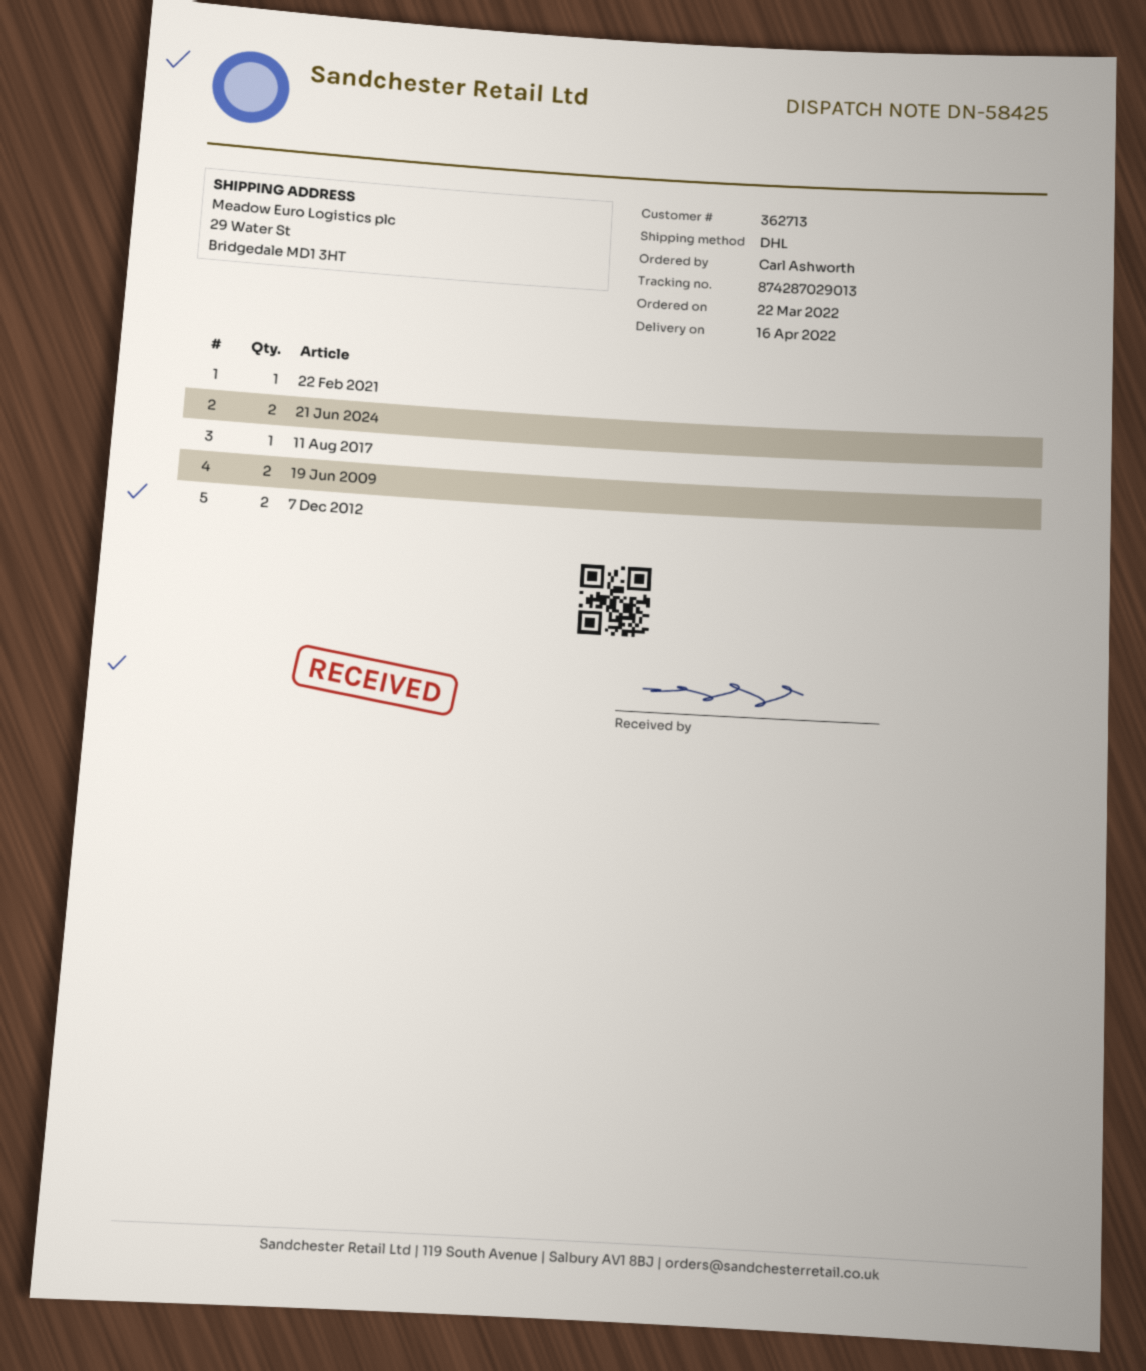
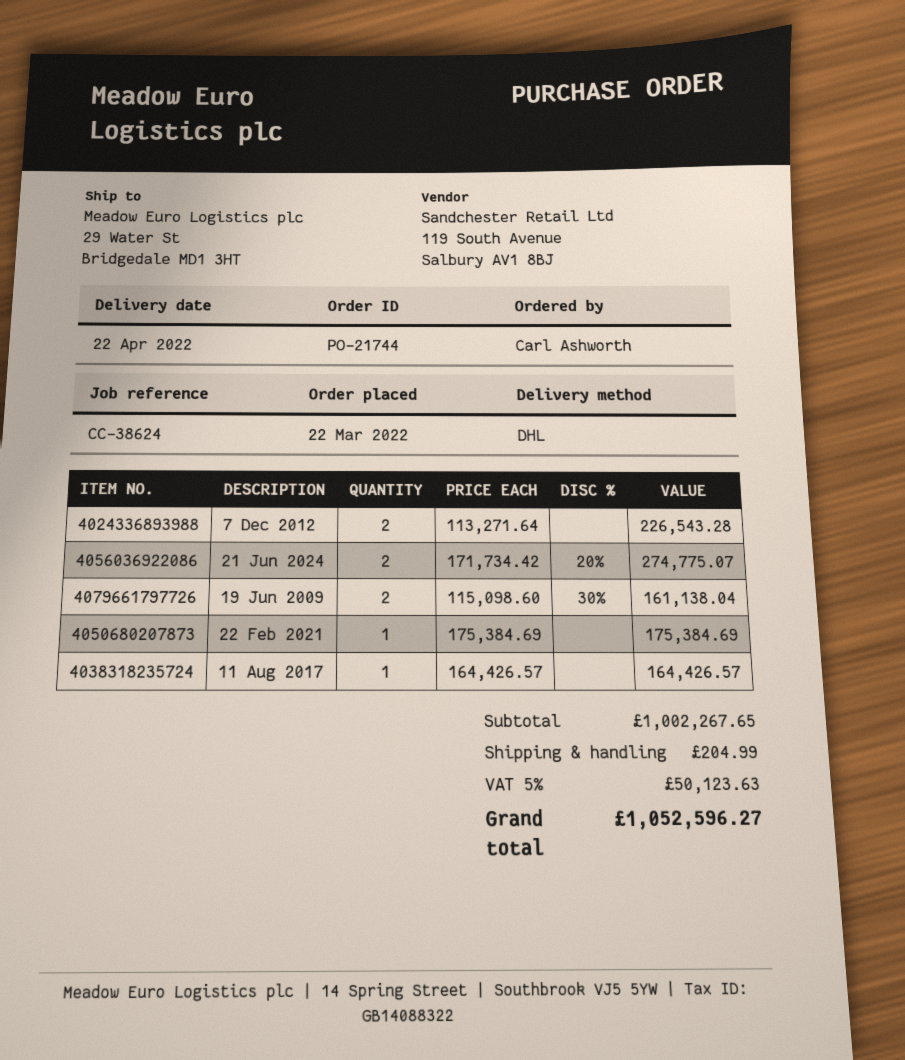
delivery date: 2022-04-16 -> 2022-04-22

